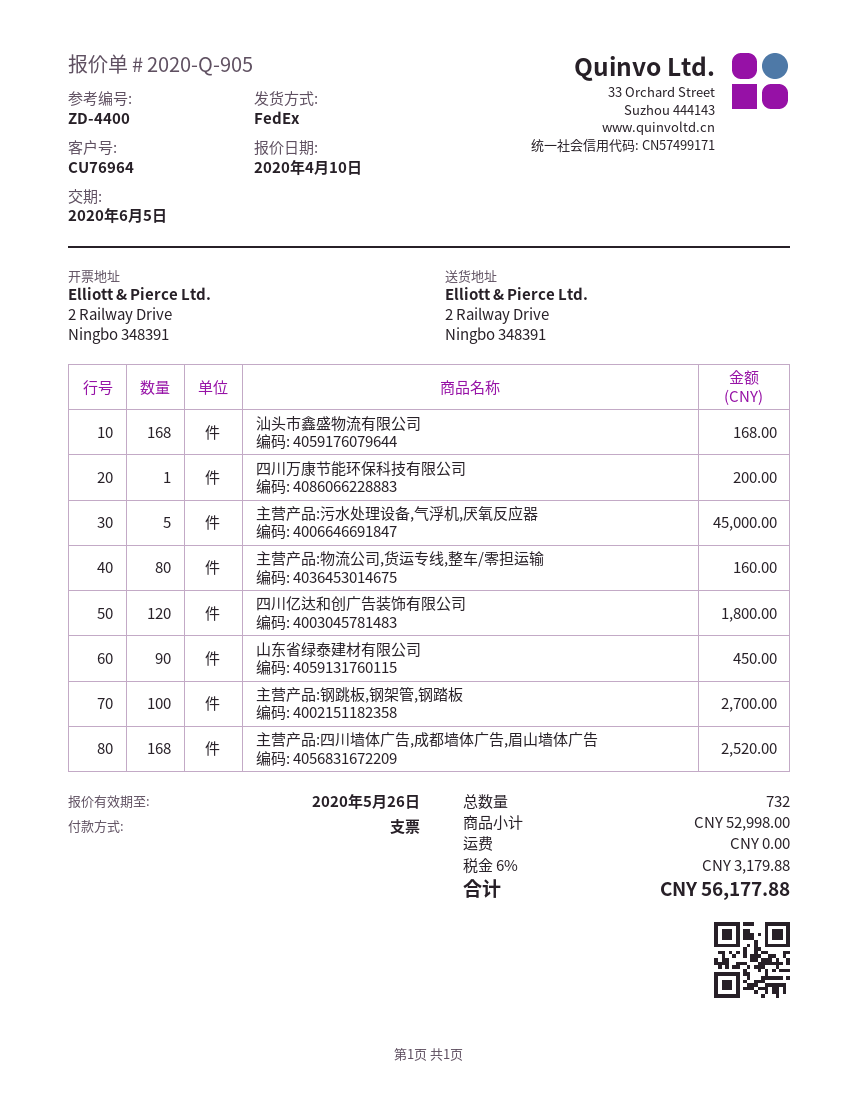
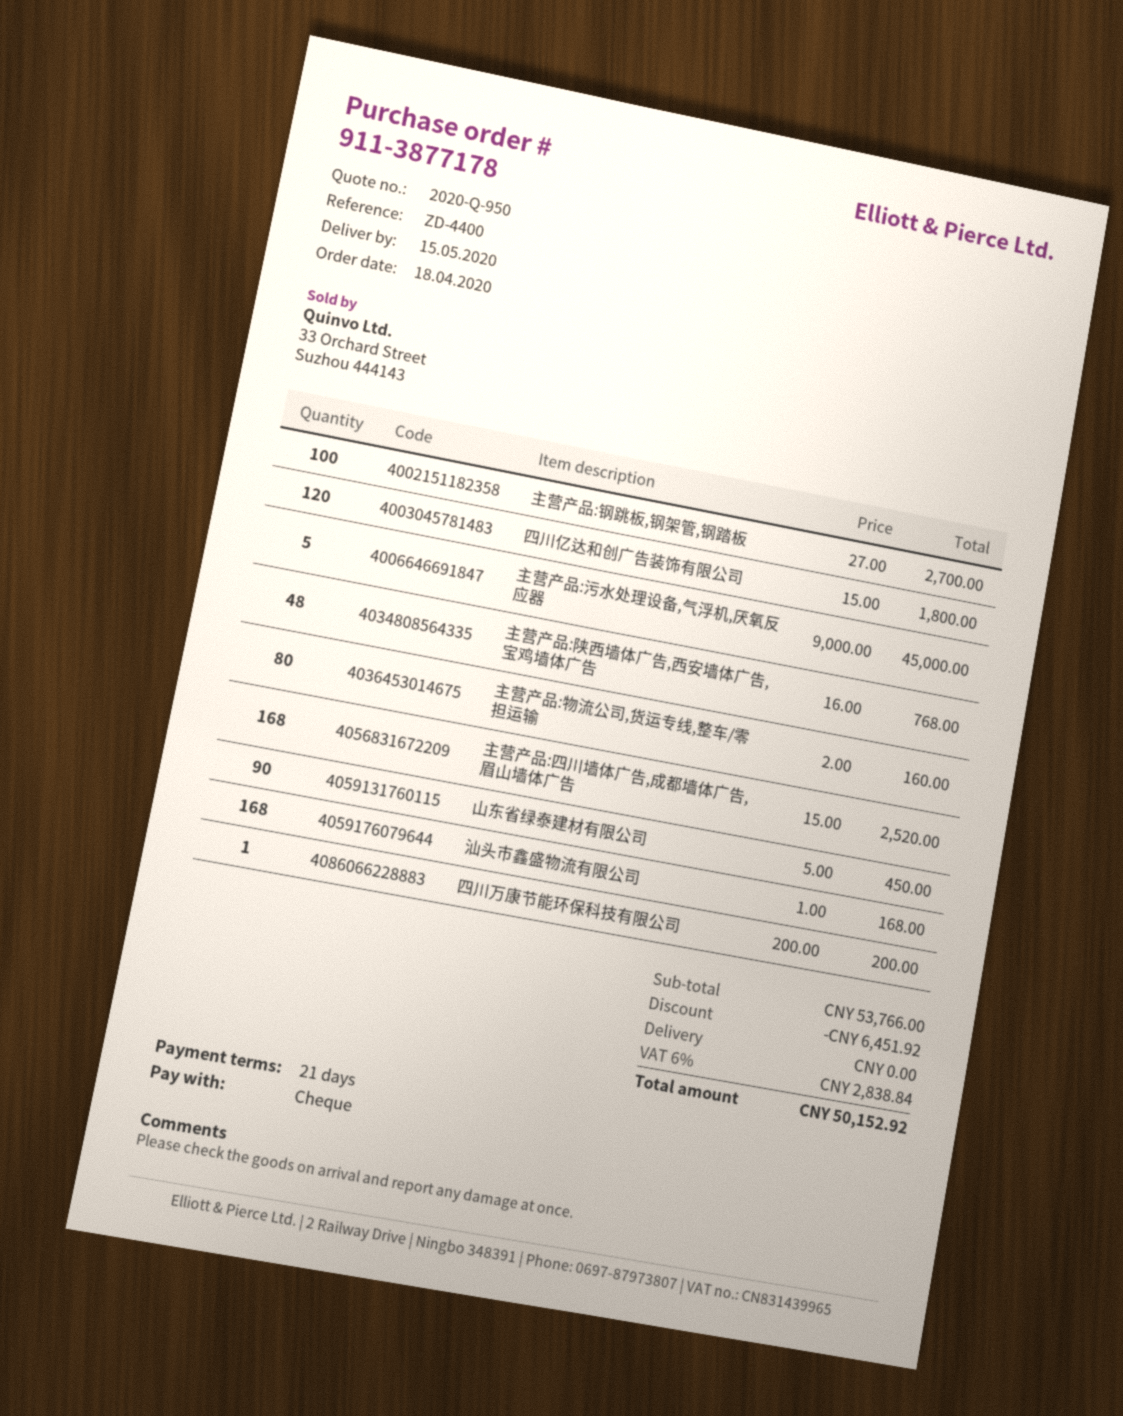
quote number: 2020-Q-905 -> 2020-Q-950
delivery date: 2020-06-05 -> 2020-05-15
主营产品:陕西墙体广告,西安墙体广告,宝鸡墙体广告: none -> 48 for 768.00
subtotal: 52998.00 -> 53766.00
discount: none -> 6451.92
tax: 6% = 3179.88 -> 6% = 2838.84
total: 56177.88 -> 50152.92

